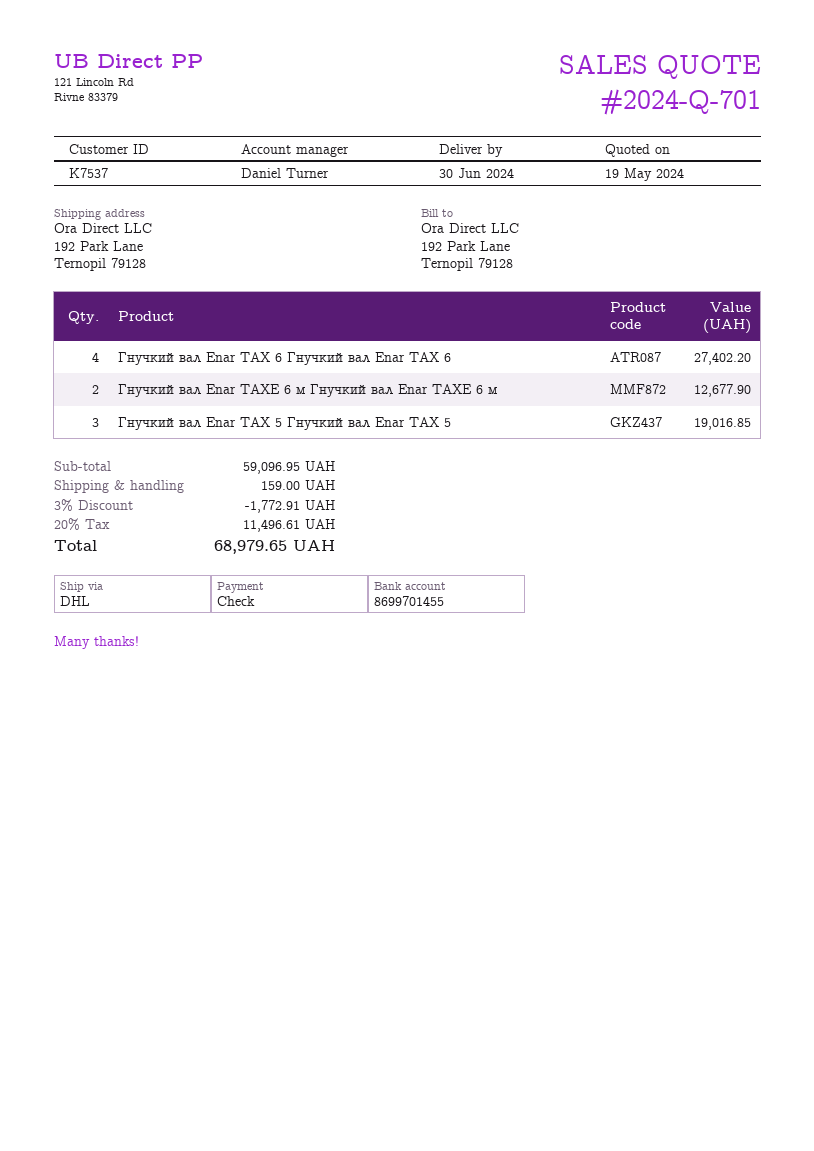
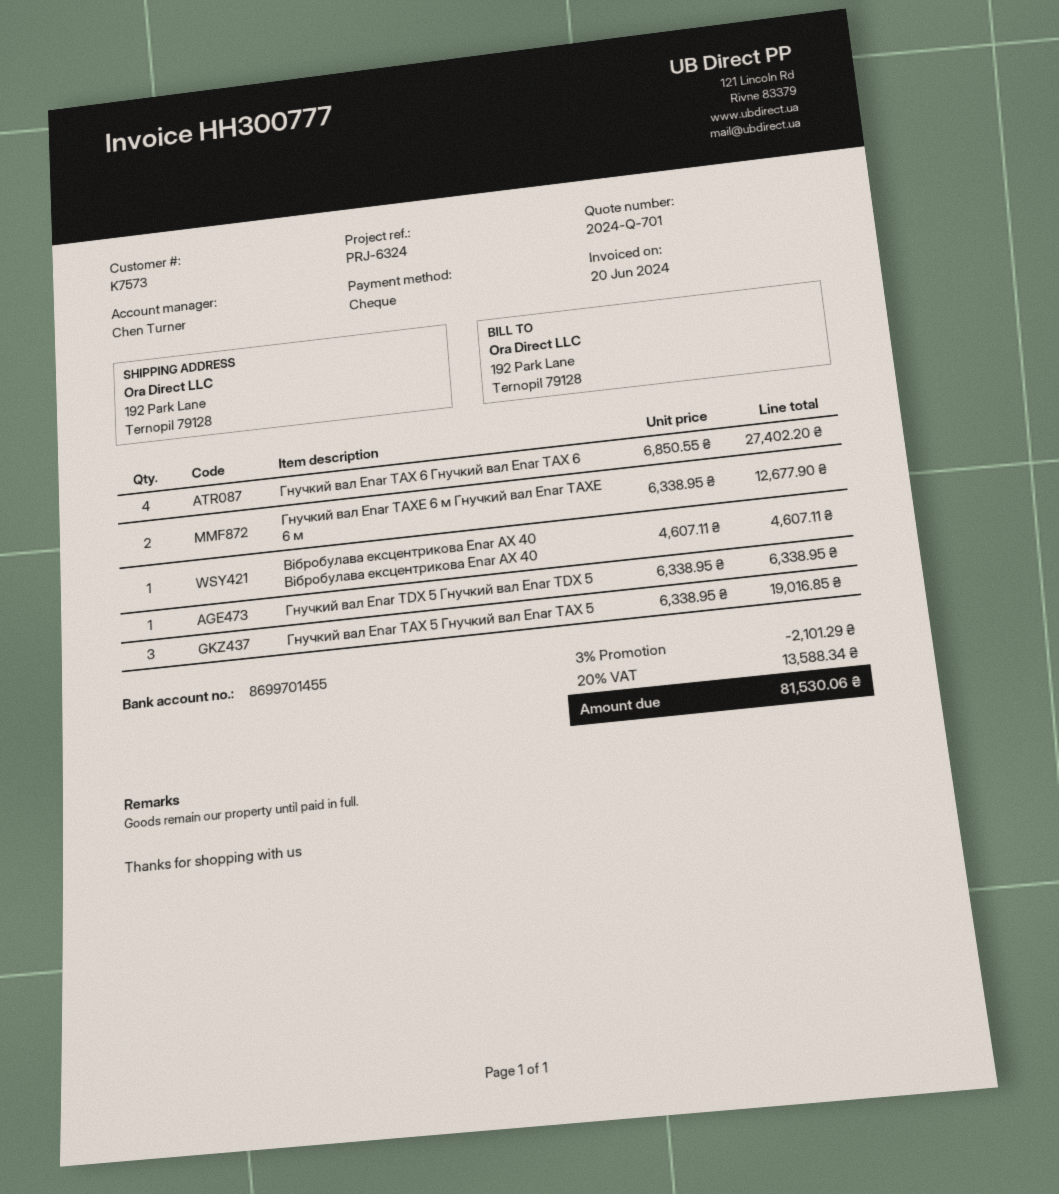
customer number: K7537 -> K7573
sales rep: Daniel Turner -> Chen Turner
Вібробулава ексцентрикова Enar AX 40 Вібробулава ексцентрикова Enar AX 40: none -> 1 for 4607.11
Гнучкий вал Enar TDX 5 Гнучкий вал Enar TDX 5: none -> 1 for 6338.95
discount: 3% = 1772.91 -> 3% = 2101.29
shipping: 159.00 -> none
tax: 20% = 11496.61 -> 20% = 13588.34
total: 68979.65 -> 81530.06

